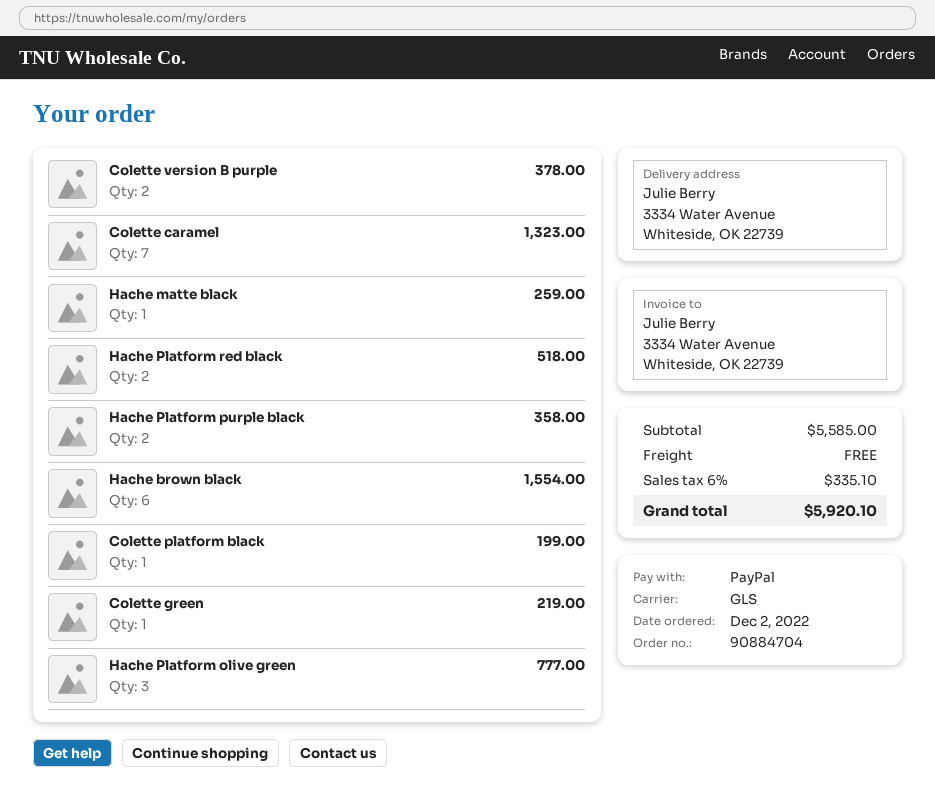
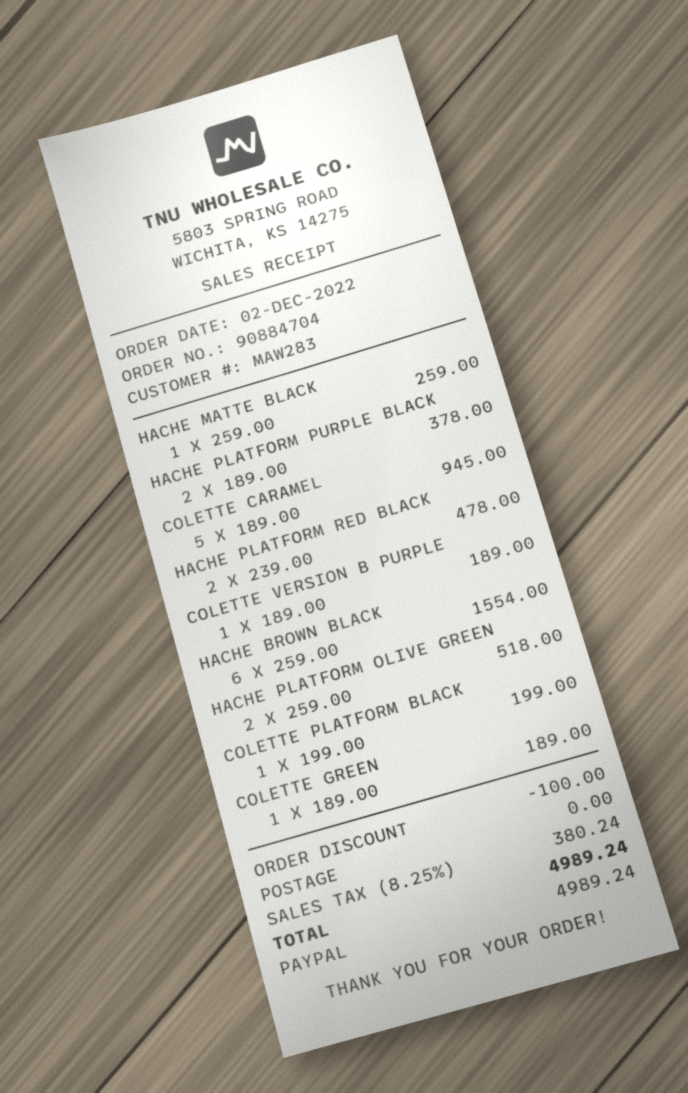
Colette version B purple: 2 for 378.00 -> 1 for 189.00
Colette caramel: 7 for 1323.00 -> 5 for 945.00
Hache Platform red black: 2 for 518.00 -> 2 for 478.00
Hache Platform purple black: 2 for 358.00 -> 2 for 378.00
Colette green: 1 for 219.00 -> 1 for 189.00
Hache Platform olive green: 3 for 777.00 -> 2 for 518.00
discount: none -> 100.00
tax: 6% = 335.10 -> 8.25% = 380.24
total: 5920.10 -> 4989.24

